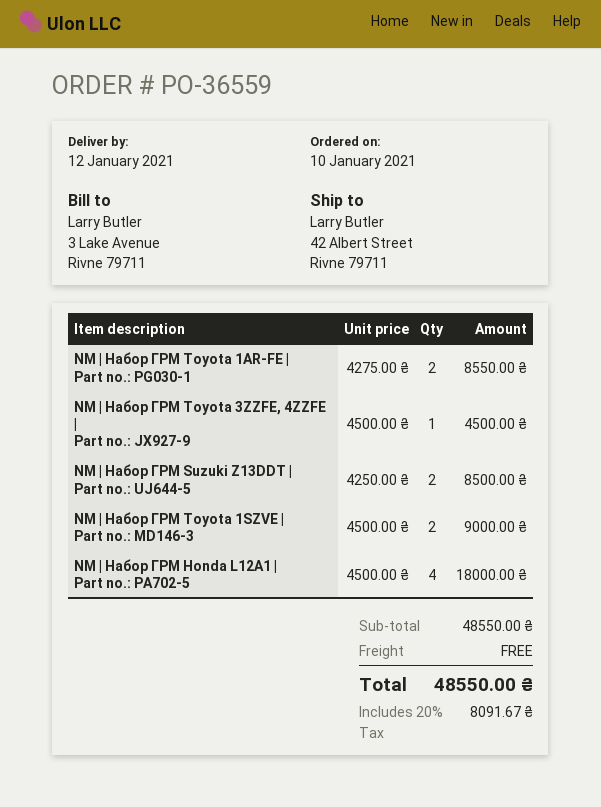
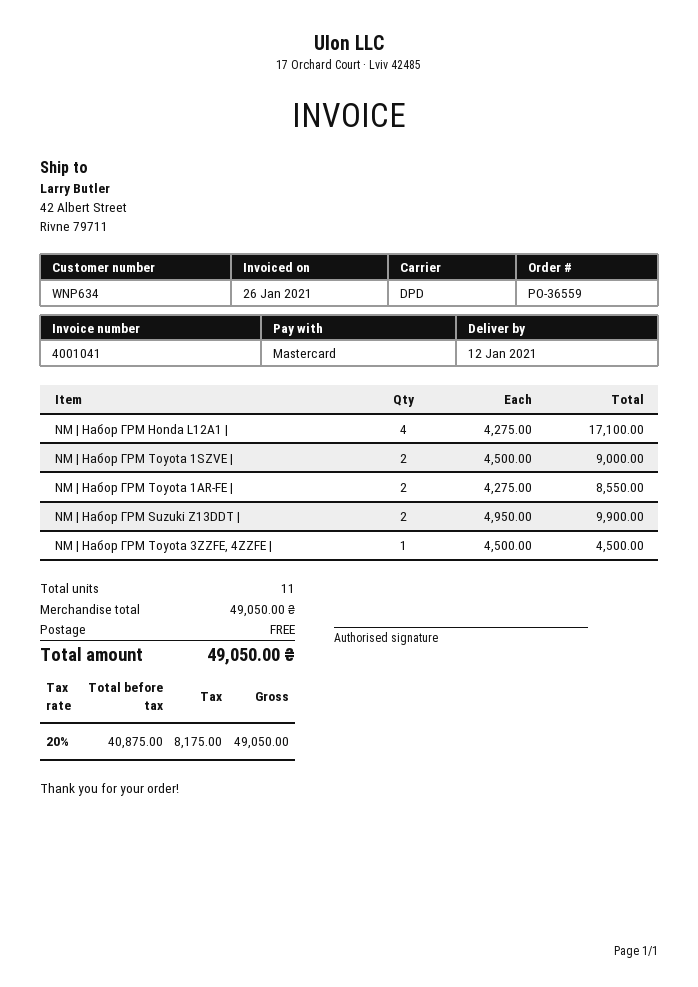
NM | Набор ГРМ Suzuki Z13DDT |: 2 x 4250.00 = 8500.00 -> 2 x 4950.00 = 9900.00
NM | Набор ГРМ Honda L12A1 |: 4 x 4500.00 = 18000.00 -> 4 x 4275.00 = 17100.00
subtotal: 48550.00 -> 49050.00
tax: 20% = 8091.67 -> 20% = 8175.00
total: 48550.00 -> 49050.00

